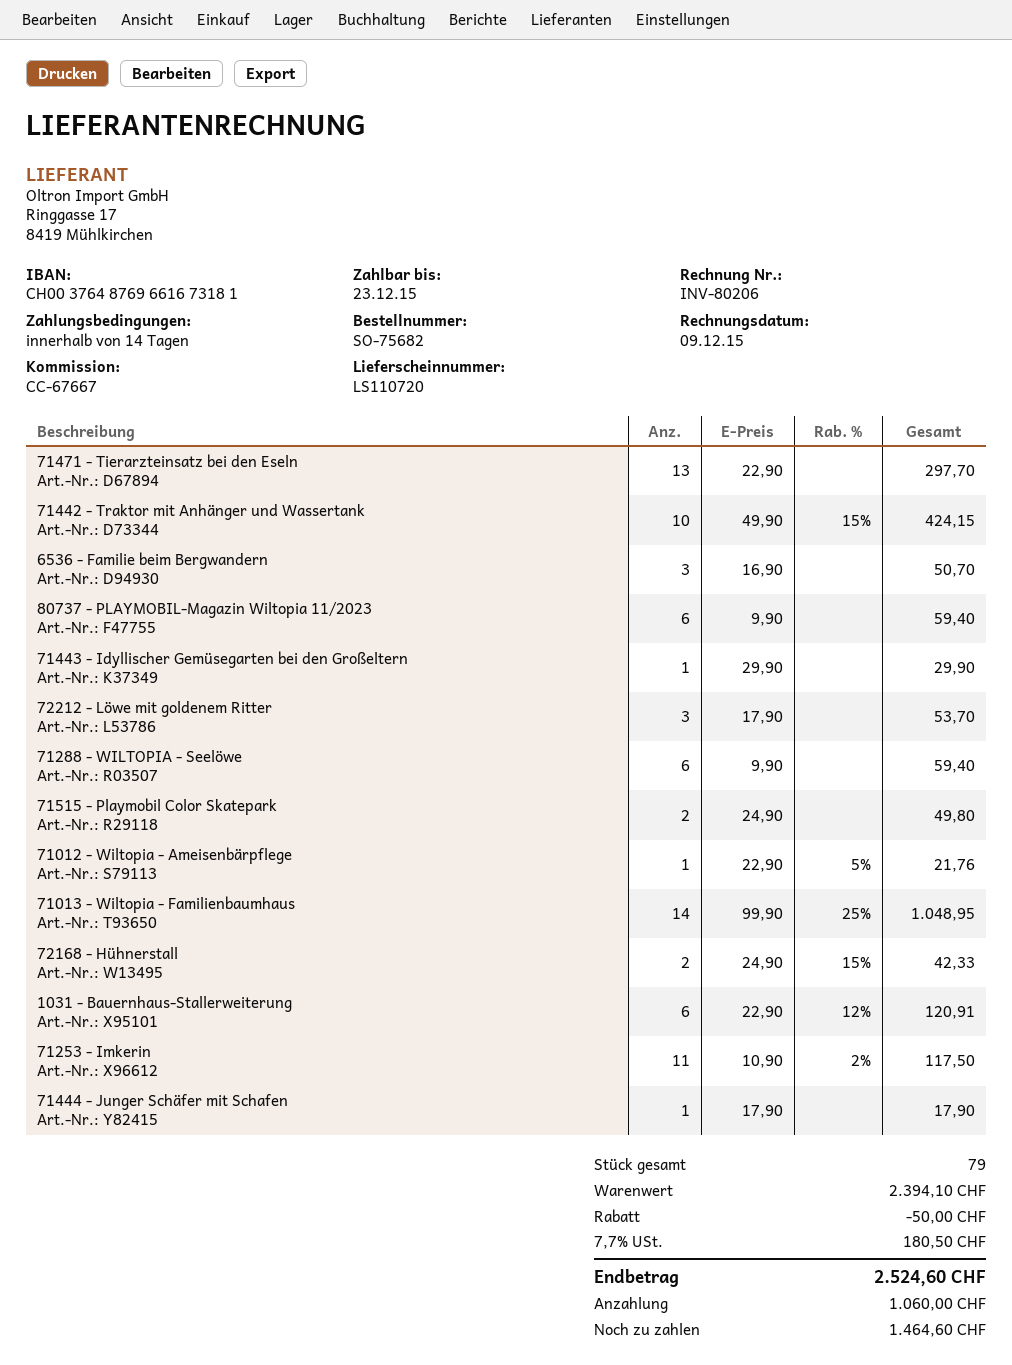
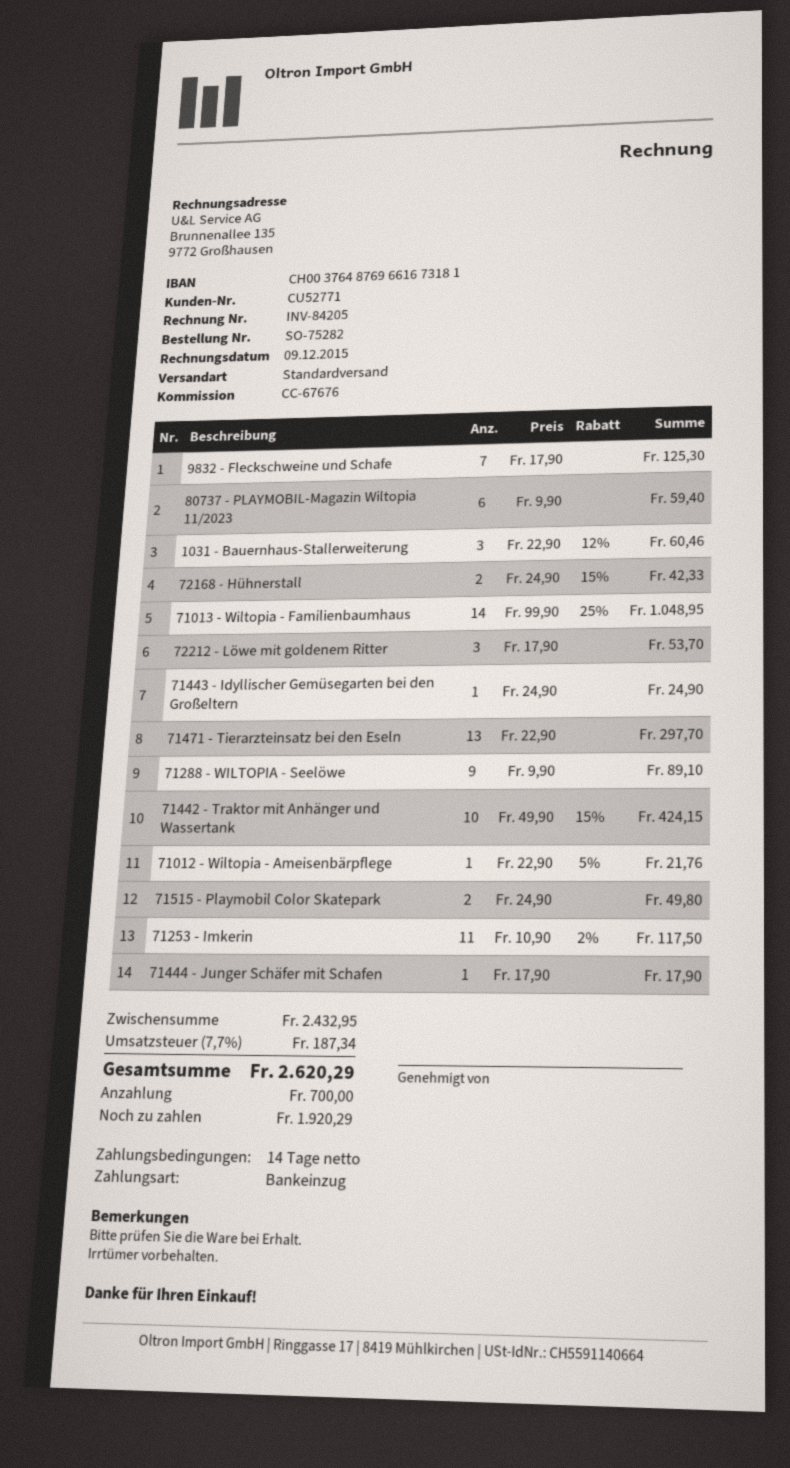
order number: SO-75682 -> SO-75282
invoice number: INV-80206 -> INV-84205
reference: CC-67667 -> CC-67676
6536 - Familie beim Bergwandern: 3 x 16.90 = 50.70 -> none
71443 - Idyllischer Gemüsegarten bei den Großeltern: 1 x 29.90 = 29.90 -> 1 x 24.90 = 24.90
71288 - WILTOPIA - Seelöwe: 6 x 9.90 = 59.40 -> 9 x 9.90 = 89.10
1031 - Bauernhaus-Stallerweiterung: 6 x 22.90 - 12% = 120.91 -> 3 x 22.90 - 12% = 60.46
9832 - Fleckschweine und Schafe: none -> 7 x 17.90 = 125.30
subtotal: 2394.10 -> 2432.95
discount: 50.00 -> none
tax: 7.7% = 180.50 -> 7.7% = 187.34
total: 2524.60 -> 2620.29
deposit: 1060.00 -> 700.00
balance: 1464.60 -> 1920.29

